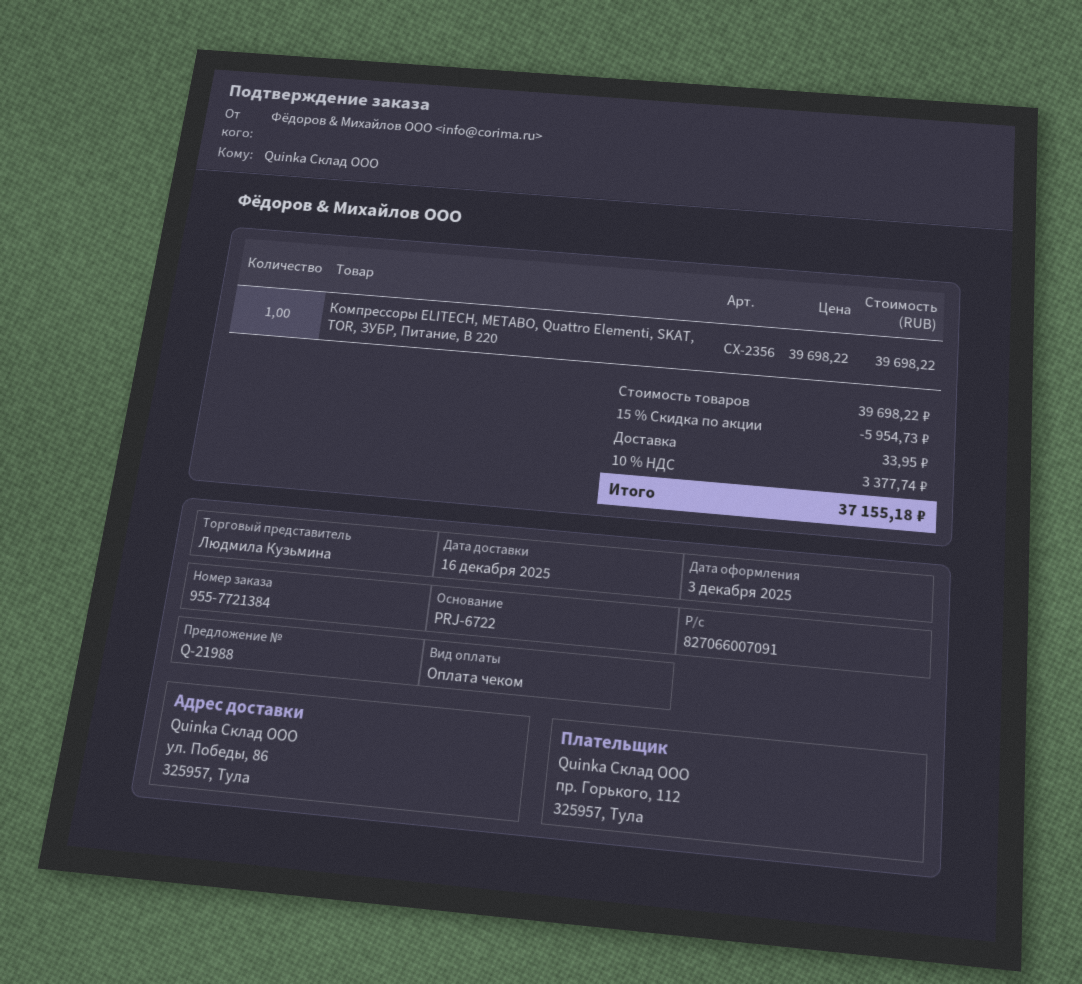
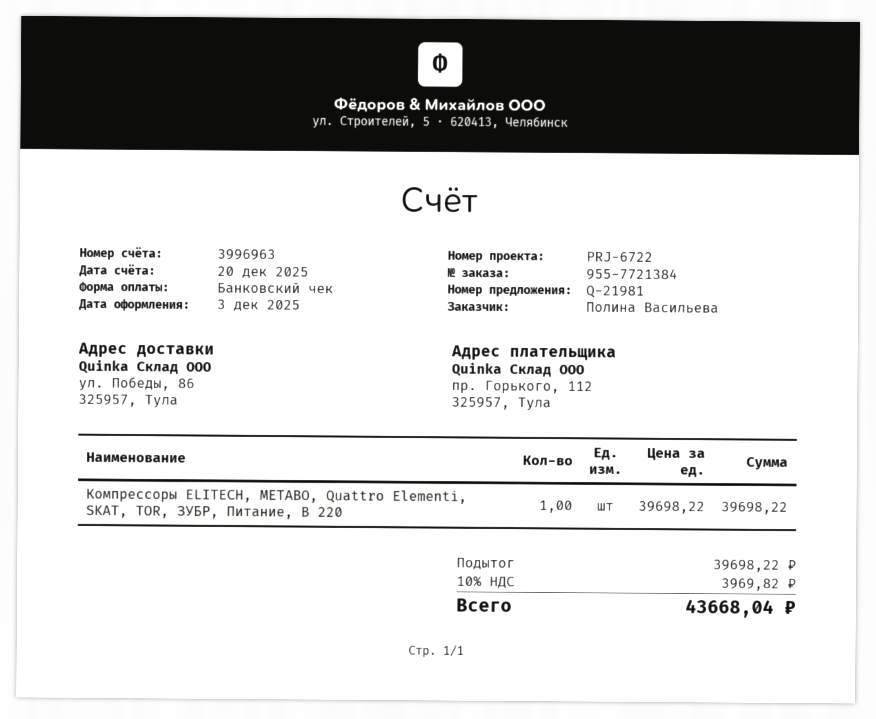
quote number: Q-21988 -> Q-21981
discount: 15% = 5954.73 -> none
shipping: 33.95 -> none
tax: 10% = 3377.74 -> 10% = 3969.82
total: 37155.18 -> 43668.04

